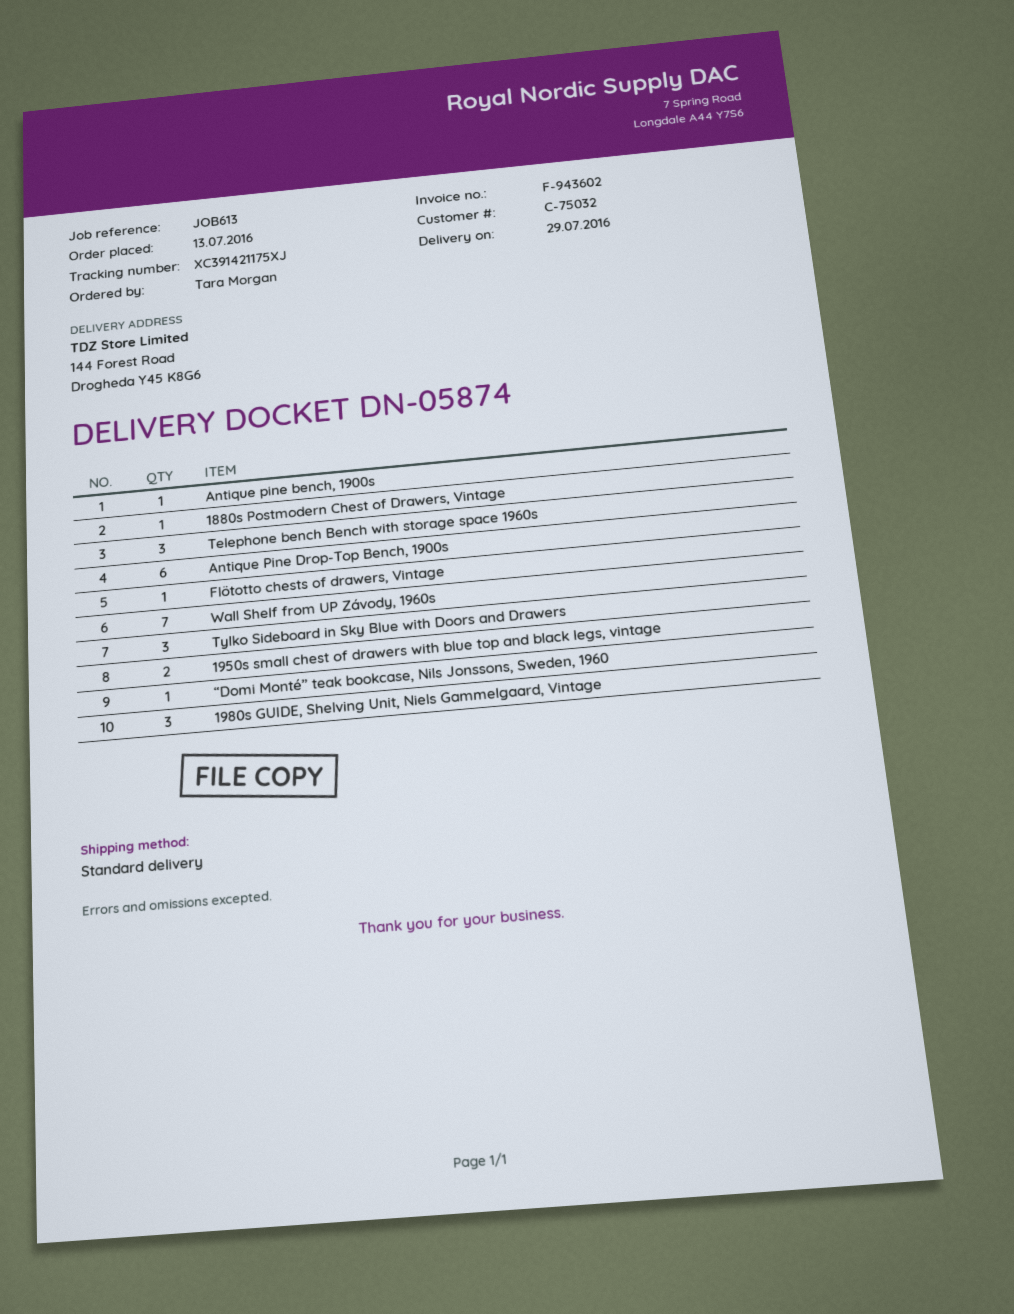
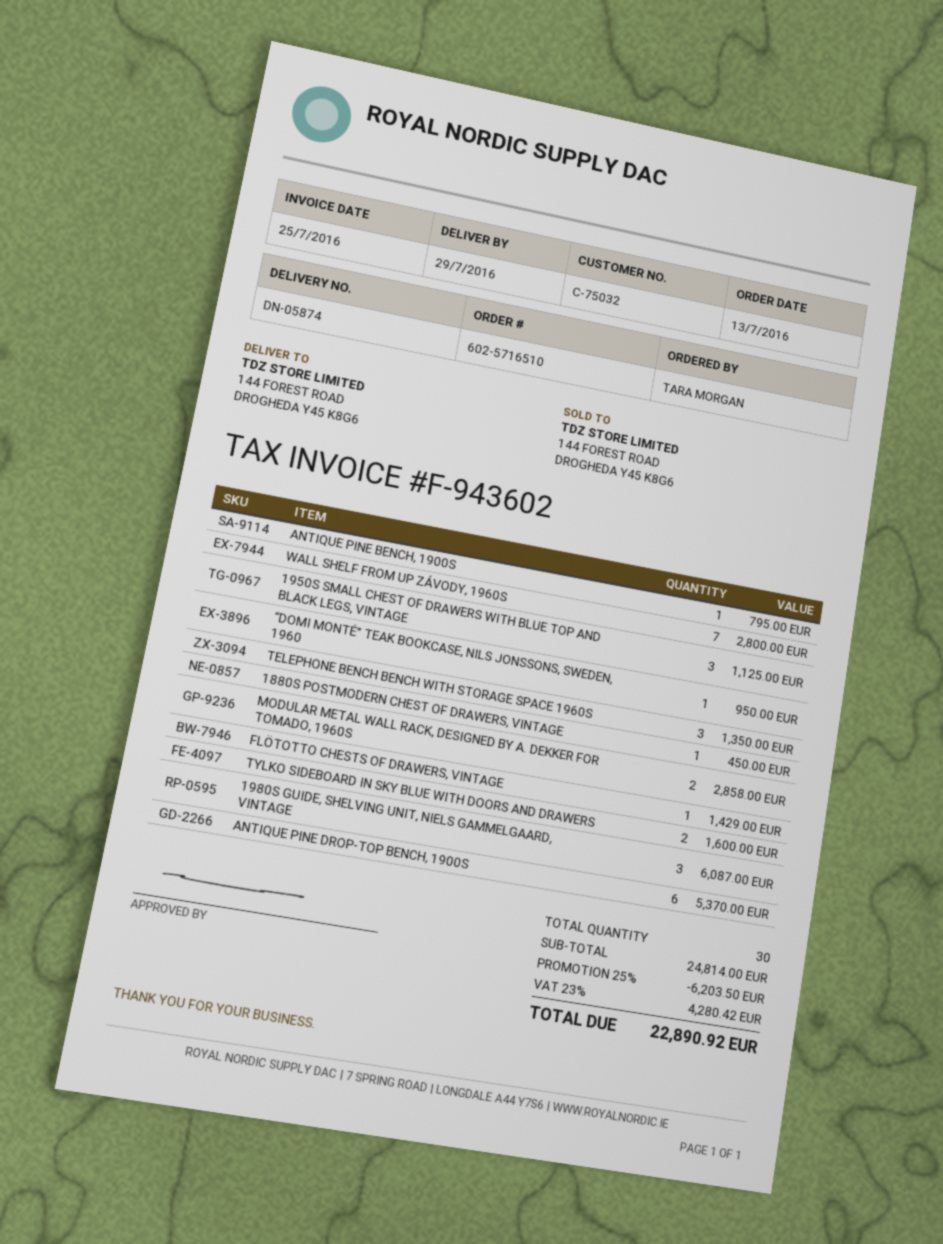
Tylko Sideboard in Sky Blue with Doors and Drawers: 3 -> 2
1950s small chest of drawers with blue top and black legs, vintage: 2 -> 3
MODULAR METAL WALL RACK, DESIGNED BY A. DEKKER FOR TOMADO, 1960S: none -> 2

